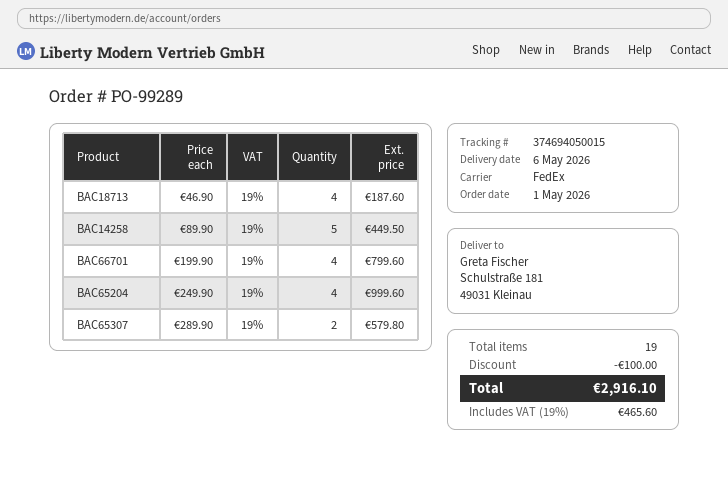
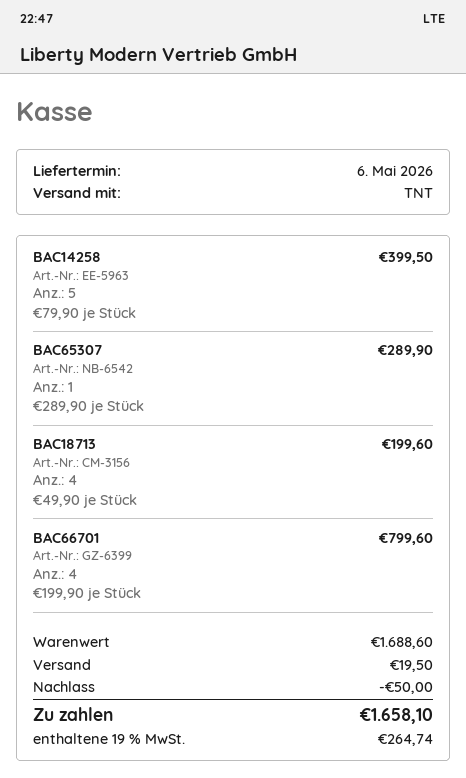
shipping method: FedEx -> TNT
BAC18713: 4 x 46.90 = 187.60 -> 4 x 49.90 = 199.60
BAC14258: 5 x 89.90 = 449.50 -> 5 x 79.90 = 399.50
BAC65204: 4 x 249.90 = 999.60 -> none
BAC65307: 2 x 289.90 = 579.80 -> 1 x 289.90 = 289.90
discount: 100.00 -> 50.00
shipping: none -> 19.50
tax: 19% = 465.60 -> 19% = 264.74
total: 2916.10 -> 1658.10

